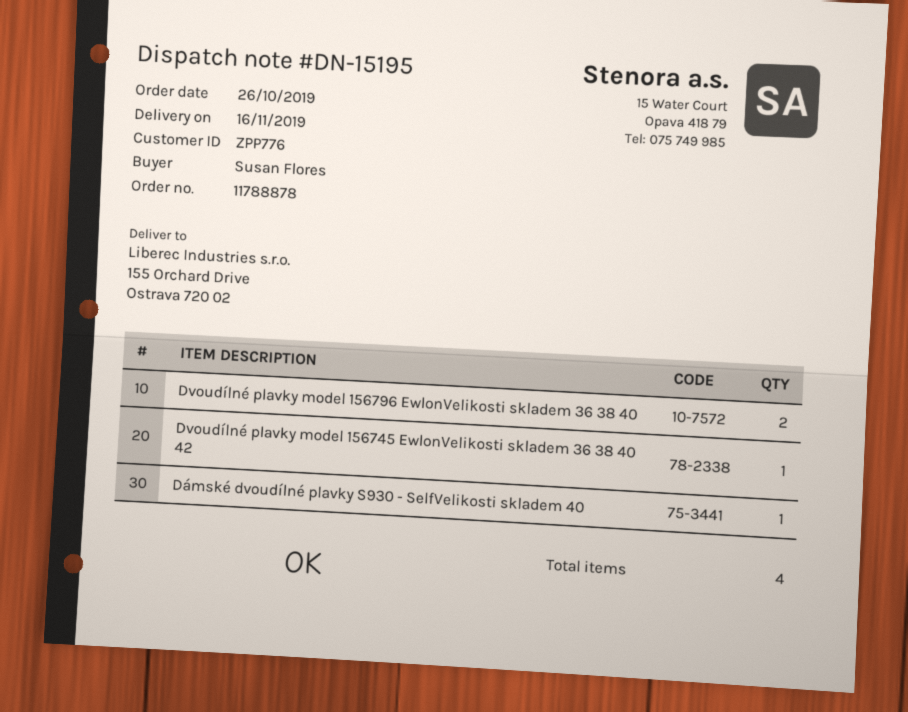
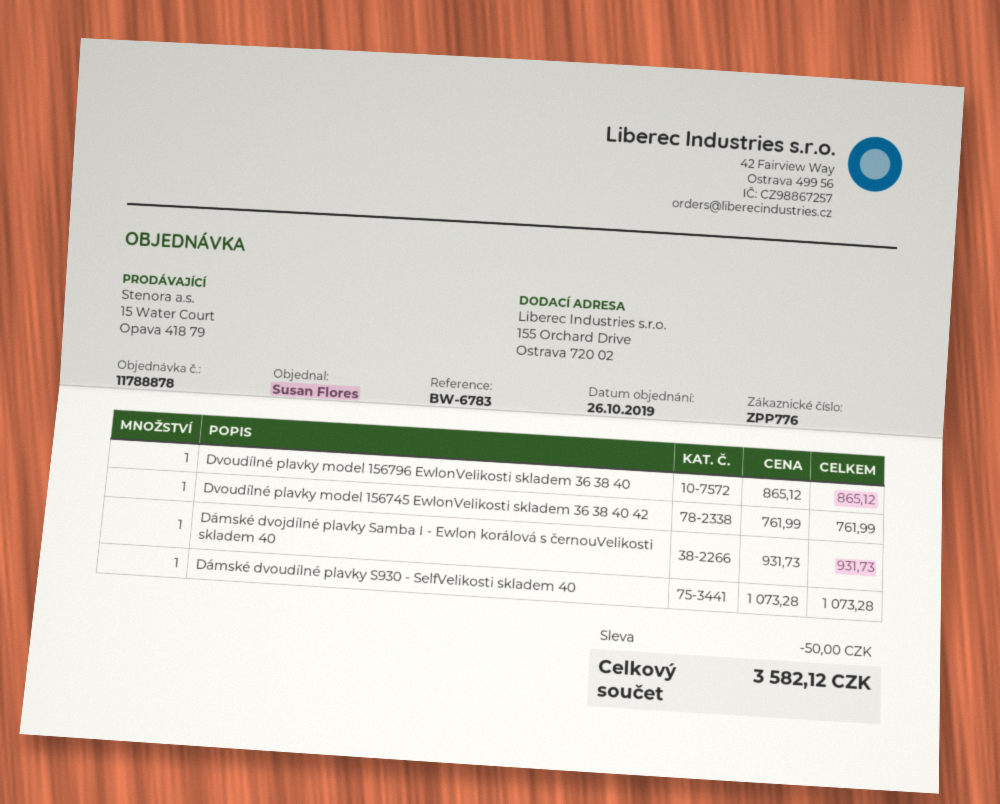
Dvoudílné plavky model 156796 EwlonVelikosti skladem 36 38 40: 2 -> 1
Dámské dvojdílné plavky Samba I - Ewlon korálová s černouVelikosti skladem 40: none -> 1

